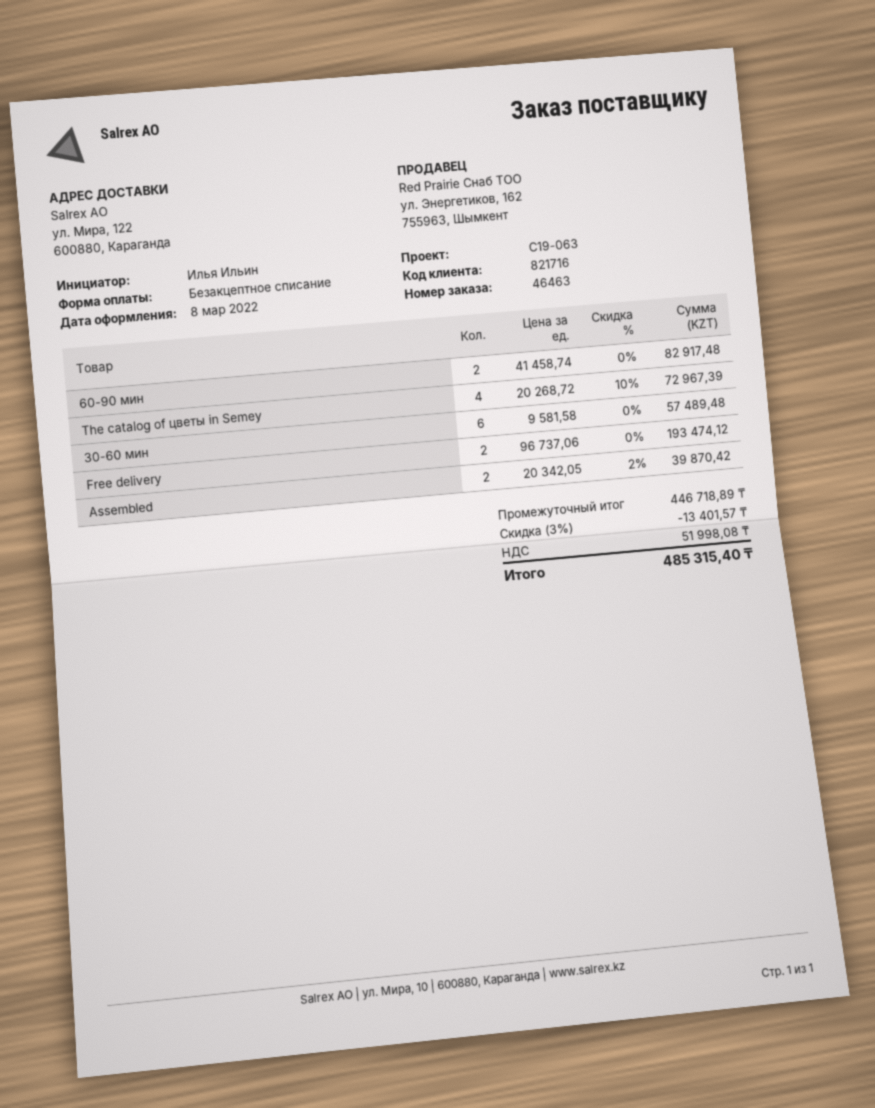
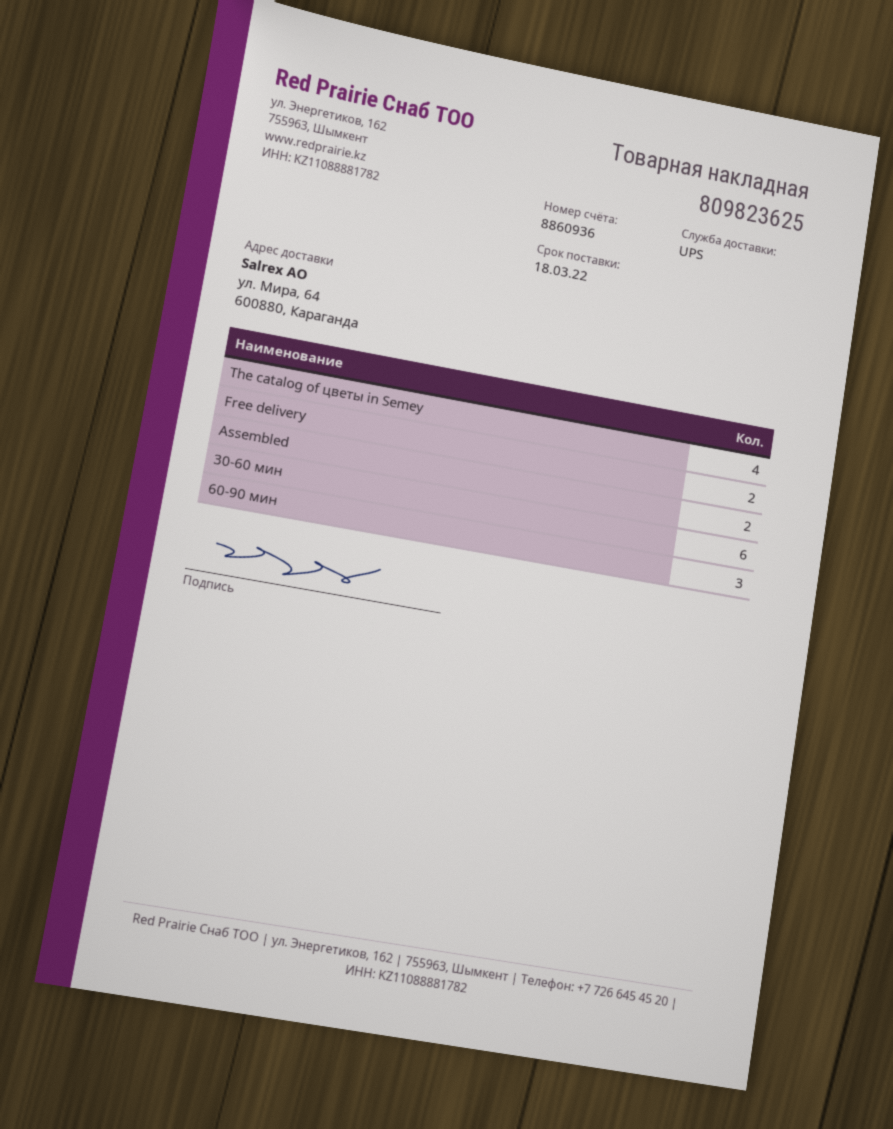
ship to: ул. Мира, 122, 600880, Караганда -> ул. Мира, 64, 600880, Караганда
60-90 мин: 2 -> 3

